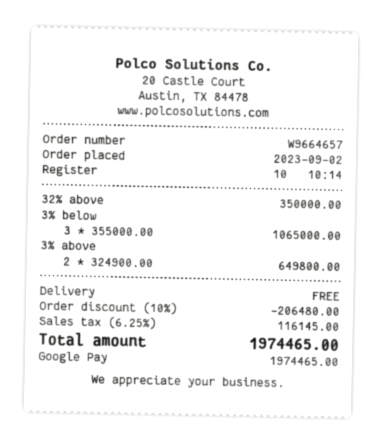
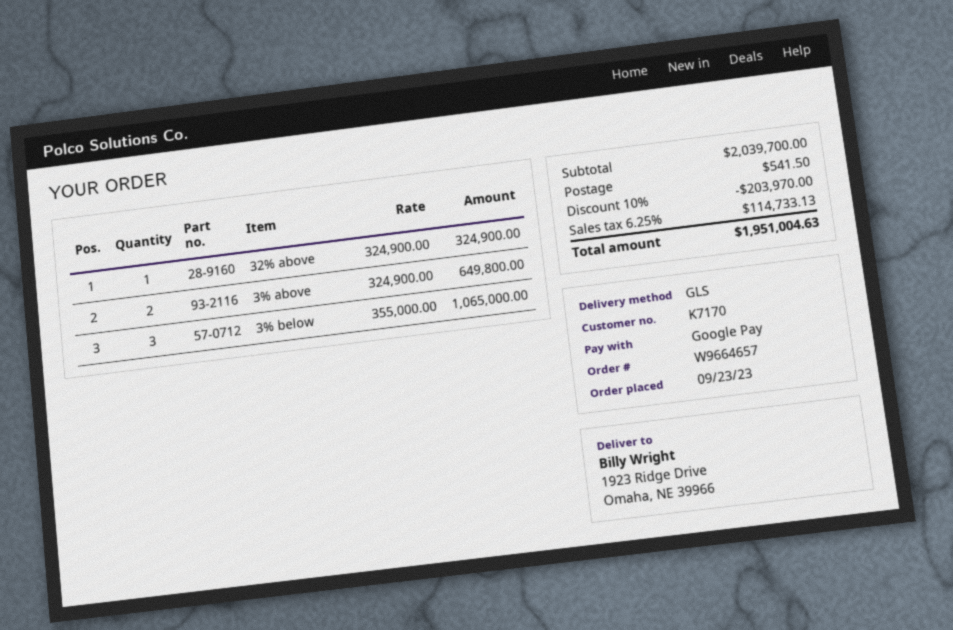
order date: 2023-09-02 -> 2023-09-23
32% above: 1 x 350000.00 = 350000.00 -> 1 x 324900.00 = 324900.00
discount: 10% = 206480.00 -> 10% = 203970.00
shipping: 0.00 -> 541.50
tax: 6.25% = 116145.00 -> 6.25% = 114733.13
total: 1974465.00 -> 1951004.63

